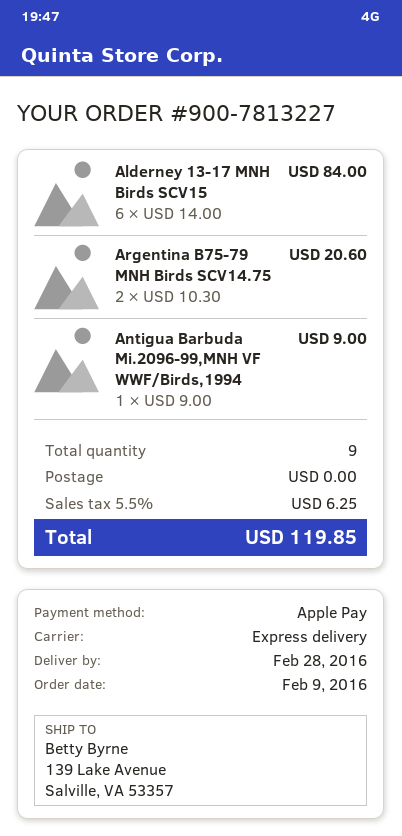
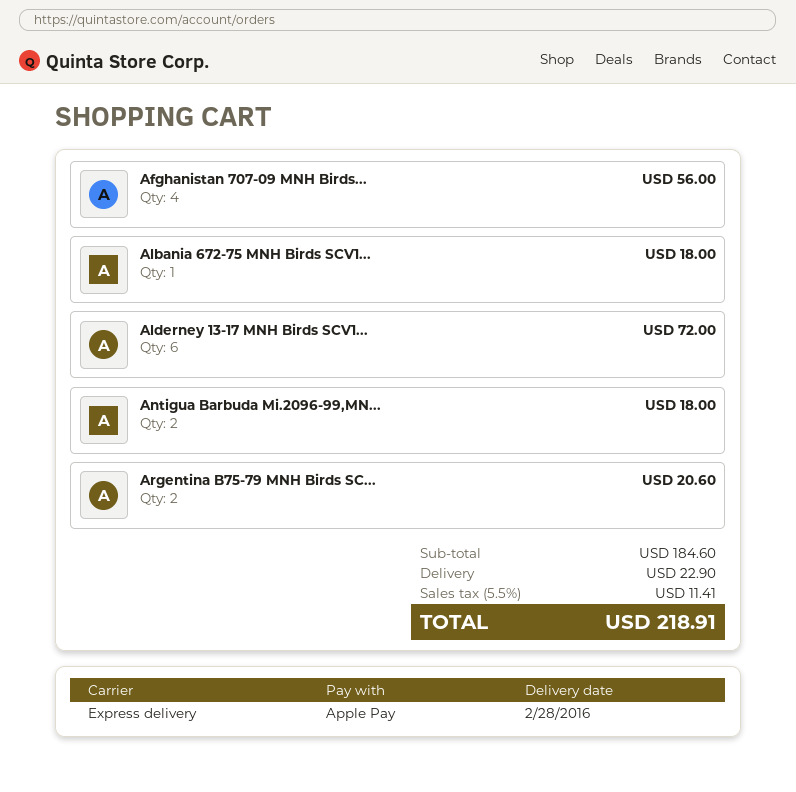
Alderney 13-17 MNH Birds SCV15: 6 for 84.00 -> 6 for 72.00
Antigua Barbuda Mi.2096-99,MNH VF WWF/Birds,1994: 1 for 9.00 -> 2 for 18.00
Afghanistan 707-09 MNH Birds...: none -> 4 for 56.00
Albania 672-75 MNH Birds SCV1...: none -> 1 for 18.00
shipping: 0.00 -> 22.90
tax: 5.5% = 6.25 -> 5.5% = 11.41
total: 119.85 -> 218.91

